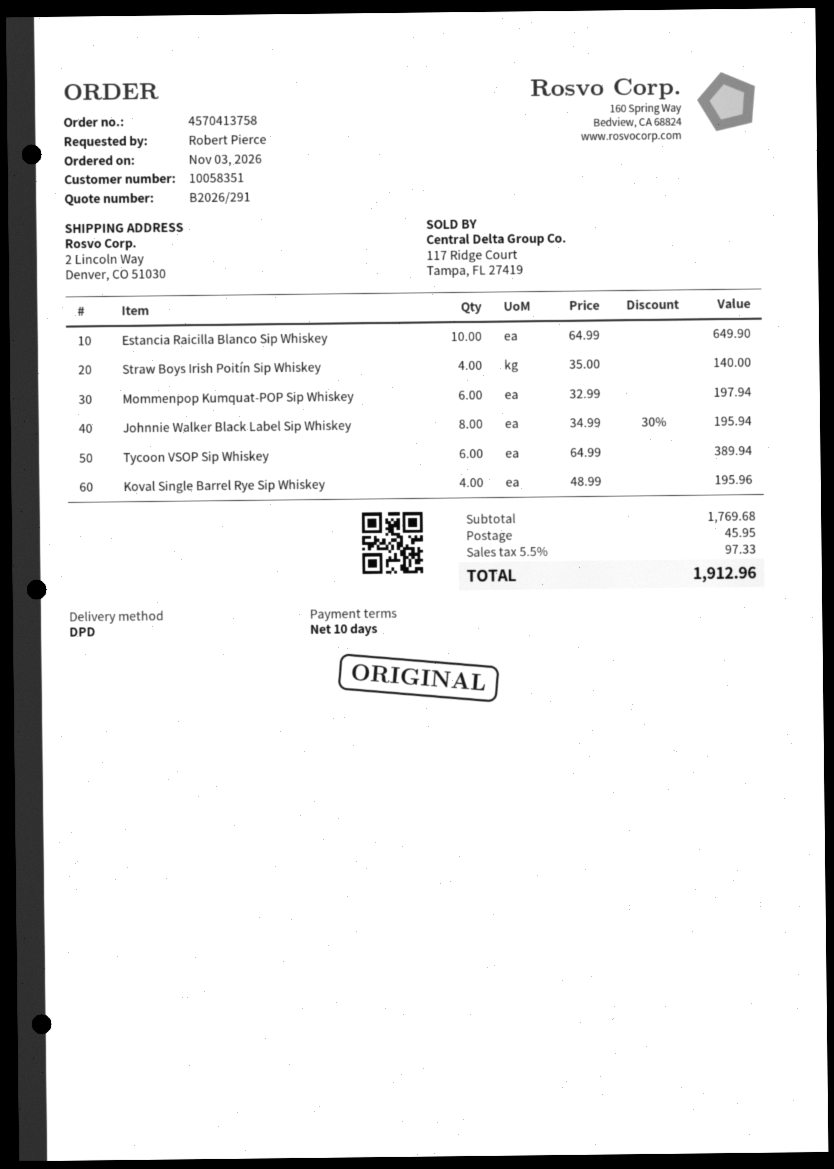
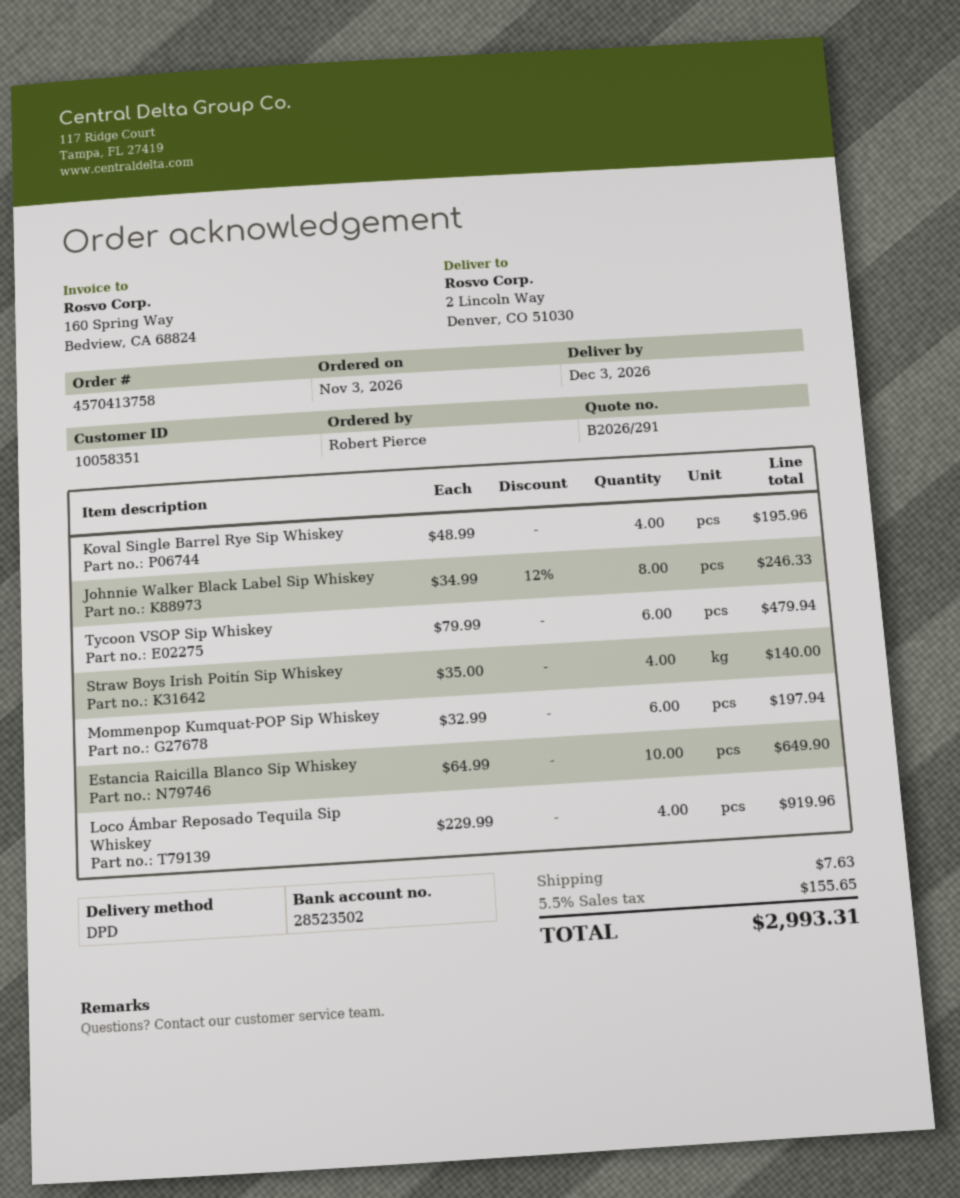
Johnnie Walker Black Label Sip Whiskey: 8 x 34.99 - 30% = 195.94 -> 8 x 34.99 - 12% = 246.33
Tycoon VSOP Sip Whiskey: 6 x 64.99 = 389.94 -> 6 x 79.99 = 479.94
Loco Ámbar Reposado Tequila Sip Whiskey: none -> 4 x 229.99 = 919.96
shipping: 45.95 -> 7.63
tax: 5.5% = 97.33 -> 5.5% = 155.65
total: 1912.96 -> 2993.31

